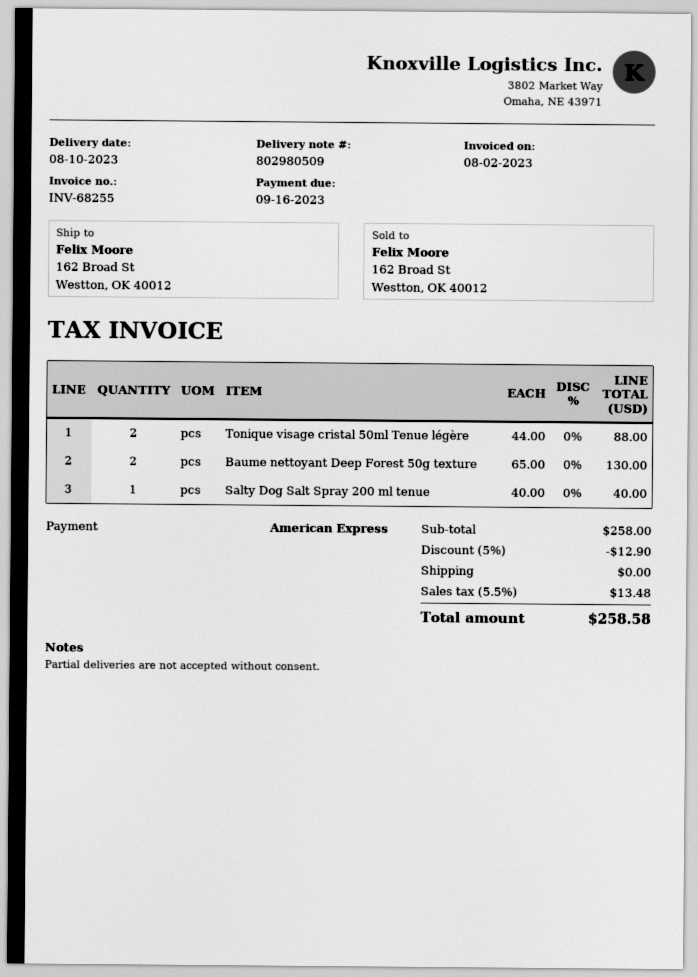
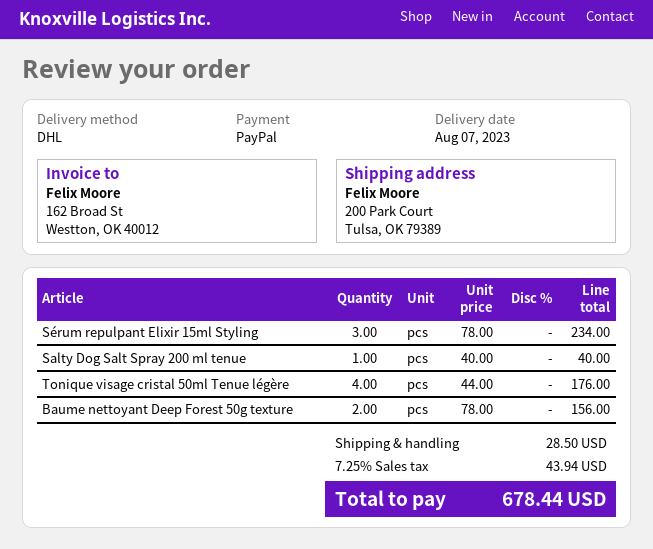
delivery date: 2023-08-10 -> 2023-08-07
payment method: American Express -> PayPal
ship to: 162 Broad St, Westton, OK 40012 -> 200 Park Court, Tulsa, OK 79389
Tonique visage cristal 50ml Tenue légère: 2 x 44.00 = 88.00 -> 4 x 44.00 = 176.00
Baume nettoyant Deep Forest 50g texture: 2 x 65.00 = 130.00 -> 2 x 78.00 = 156.00
Sérum repulpant Elixir 15ml Styling: none -> 3 x 78.00 = 234.00
discount: 5% = 12.90 -> none
shipping: 0.00 -> 28.50
tax: 5.5% = 13.48 -> 7.25% = 43.94
total: 258.58 -> 678.44

